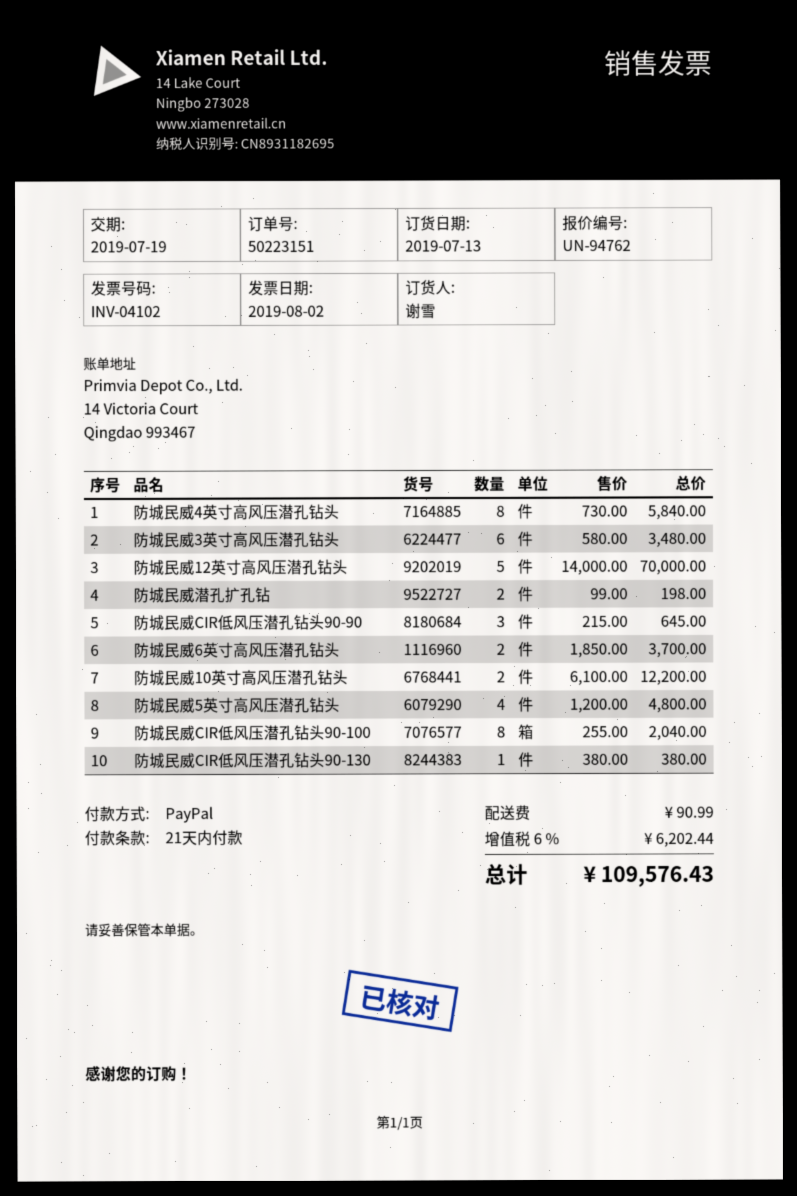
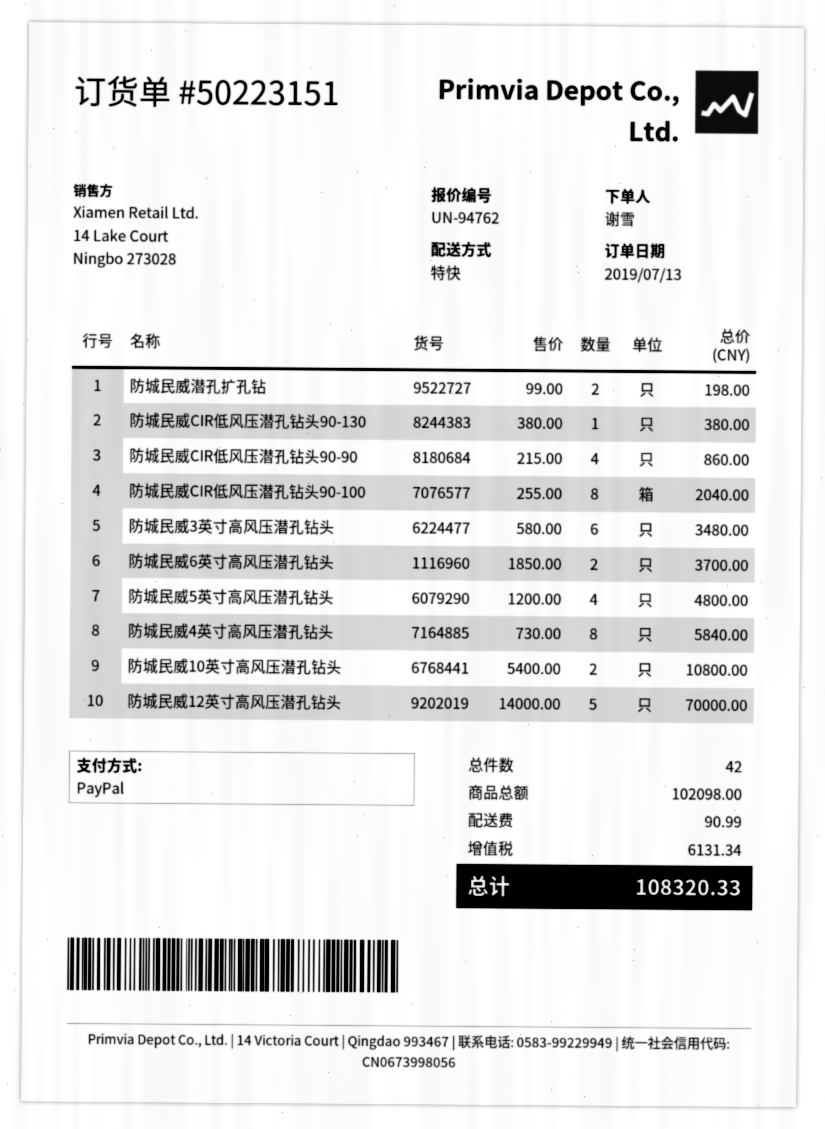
防城民威CIR低风压潜孔钻头90-90: 3 x 215.00 = 645.00 -> 4 x 215.00 = 860.00
防城民威10英寸高风压潜孔钻头: 2 x 6100.00 = 12200.00 -> 2 x 5400.00 = 10800.00
tax: 6202.44 -> 6131.34
total: 109576.43 -> 108320.33

